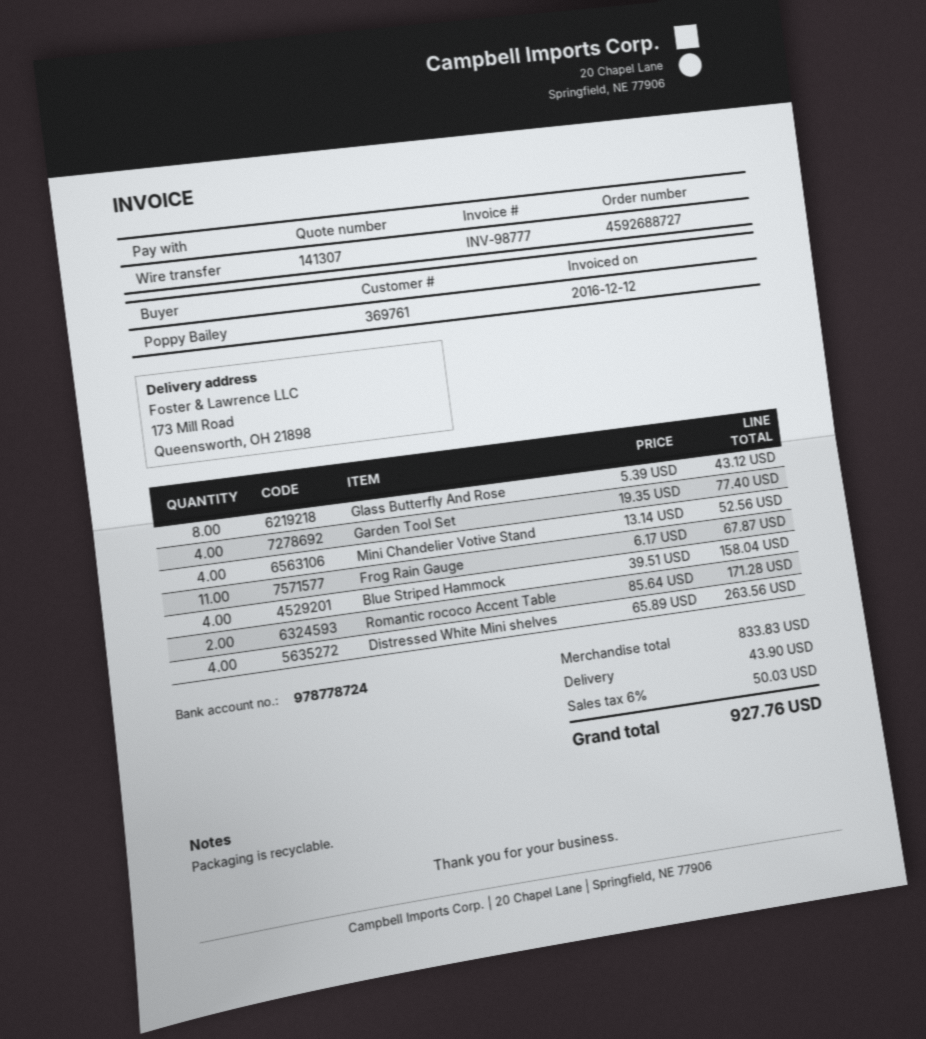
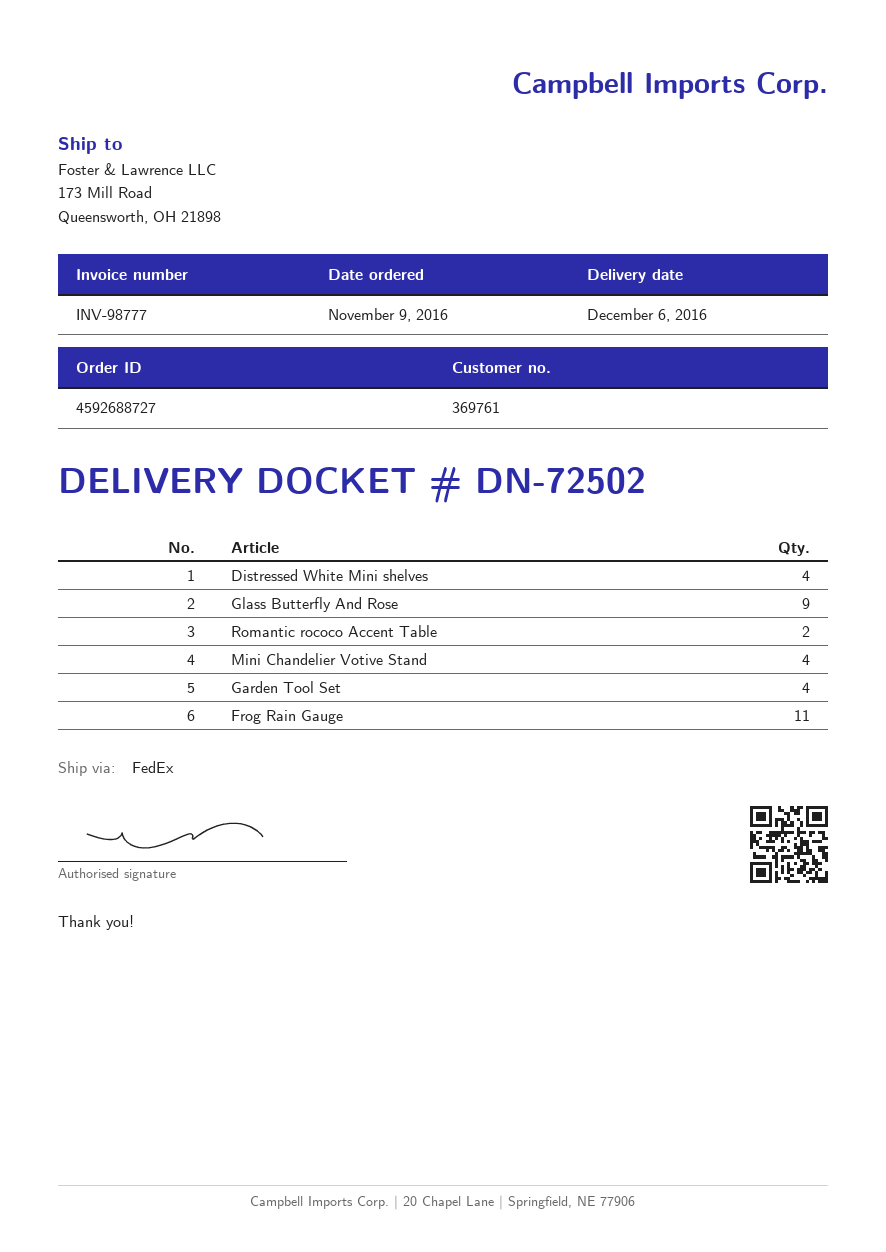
Glass Butterfly And Rose: 8 -> 9
Blue Striped Hammock: 4 -> none

